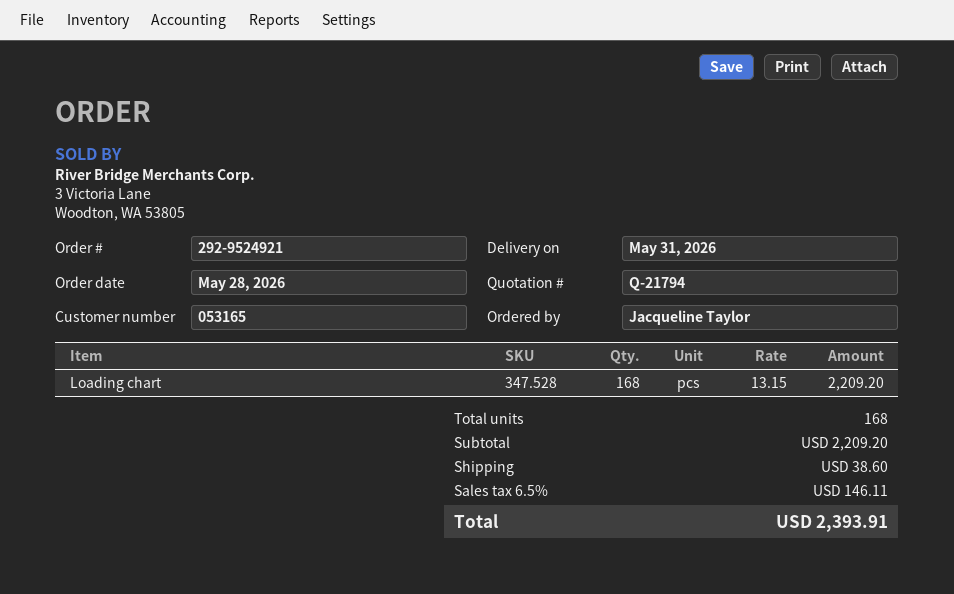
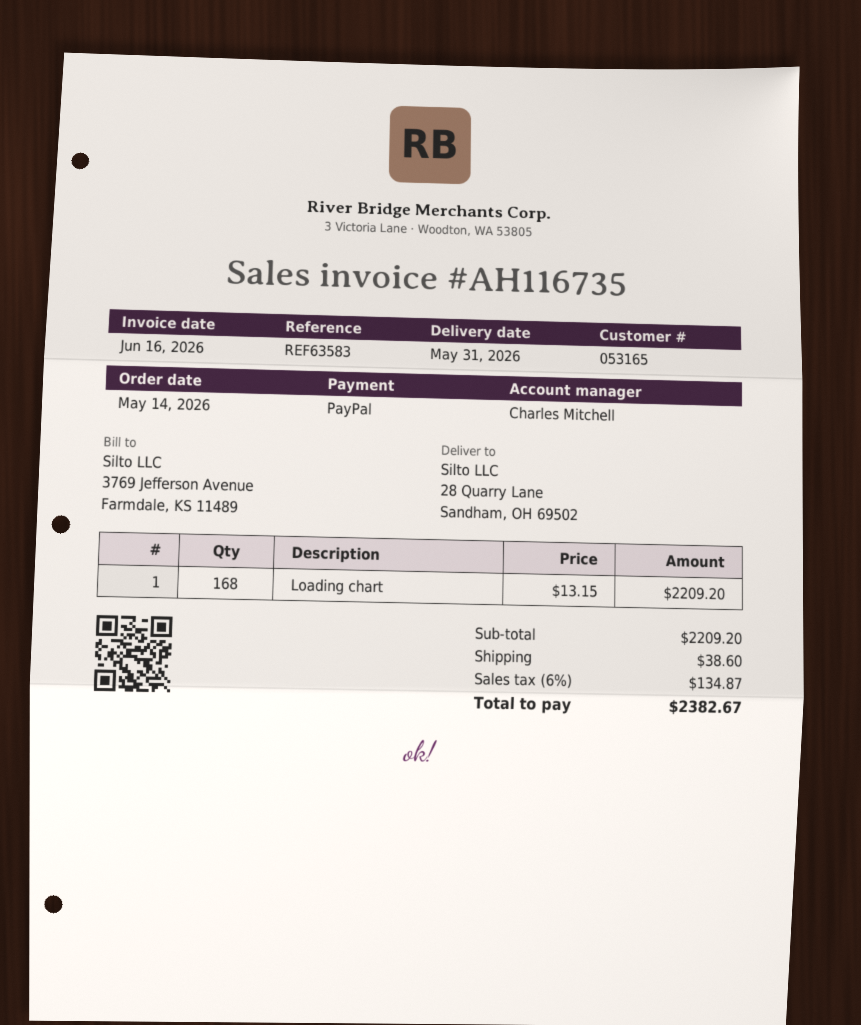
order date: 2026-05-28 -> 2026-05-14
tax: 6.5% = 146.11 -> 6% = 134.87
total: 2393.91 -> 2382.67

